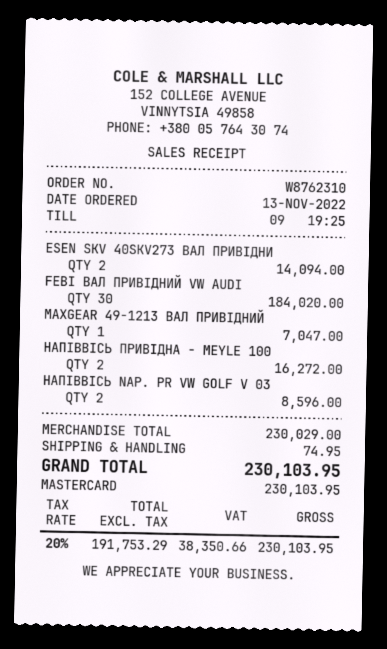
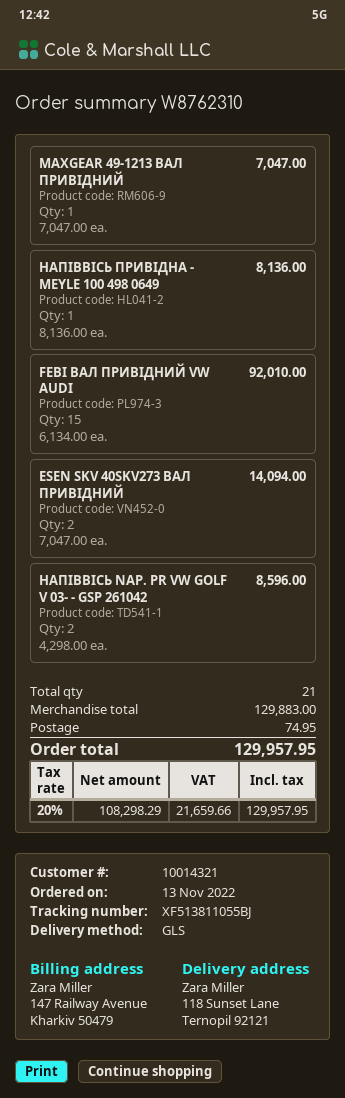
FEBI ВАЛ ПРИВІДНИЙ VW AUDI: 30 for 184020.00 -> 15 for 92010.00
НАПІВВІСЬ ПРИВІДНА - MEYLE 100: 2 for 16272.00 -> 1 for 8136.00
subtotal: 230029.00 -> 129883.00
net: 191753.29 -> 108298.29
tax: 20% = 38350.66 -> 20% = 21659.66
total: 230103.95 -> 129957.95

